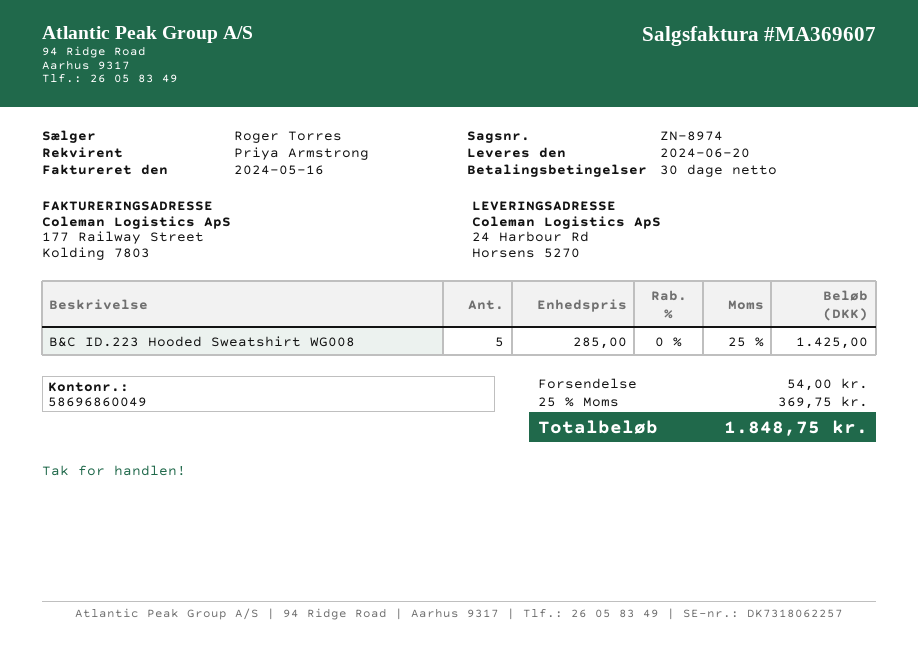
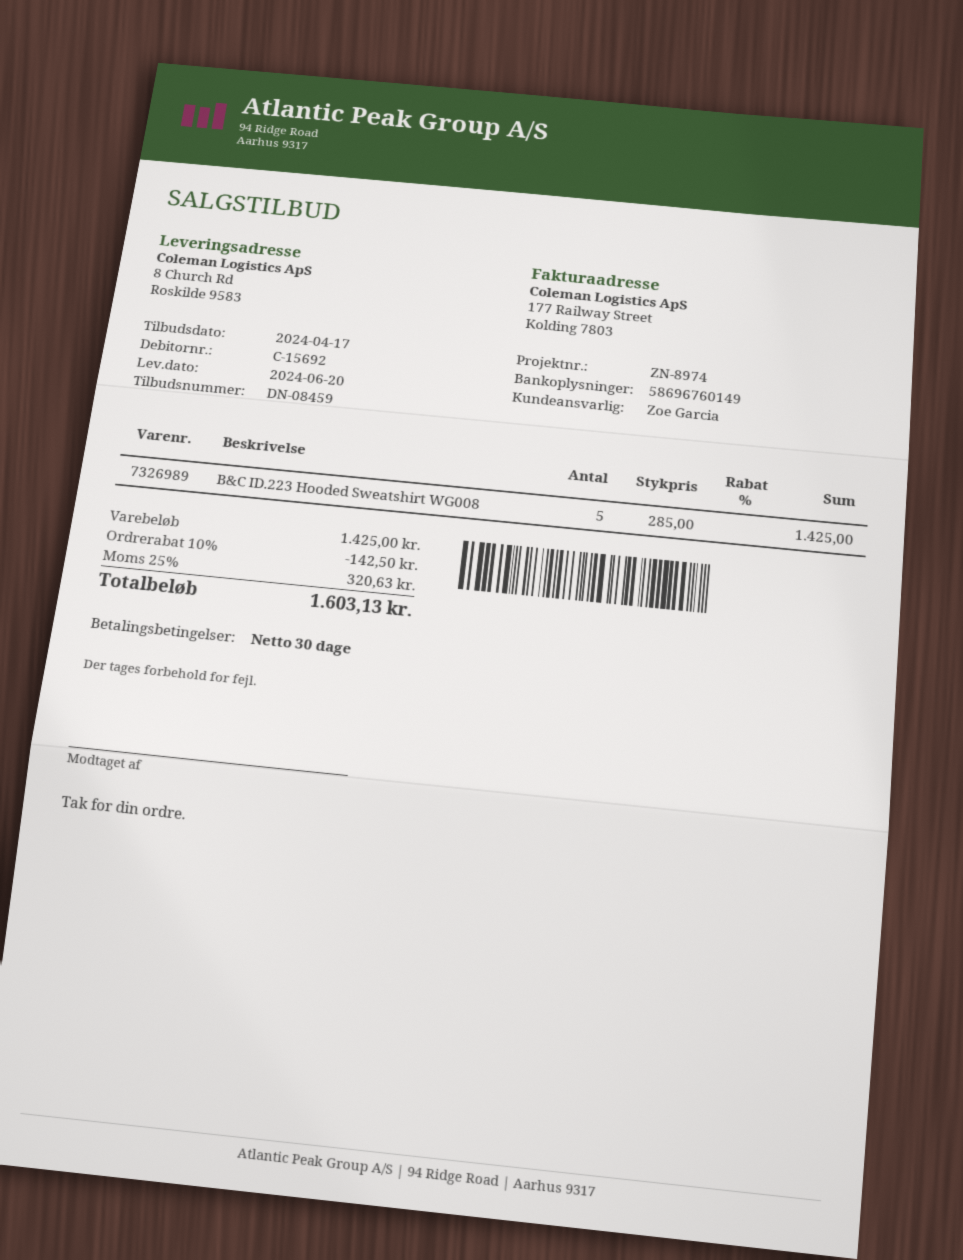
sales rep: Roger Torres -> Zoe Garcia
bank account: 58696860049 -> 58696760149
ship to: 24 Harbour Rd, Horsens 5270 -> 8 Church Rd, Roskilde 9583
discount: none -> 10% = 142.50
shipping: 54.00 -> none
tax: 25% = 369.75 -> 25% = 320.63
total: 1848.75 -> 1603.13

